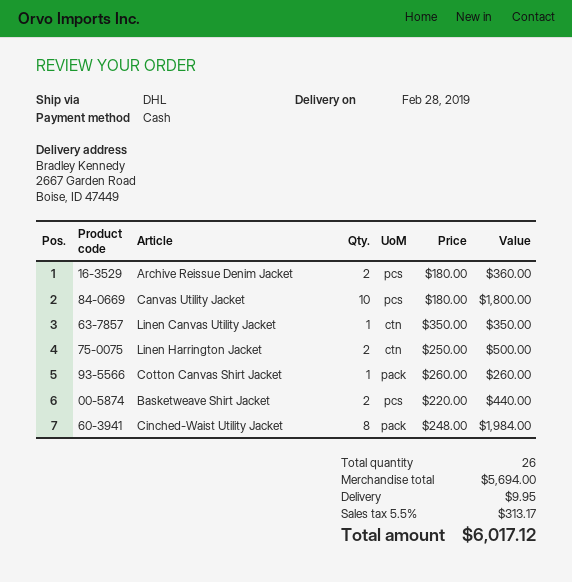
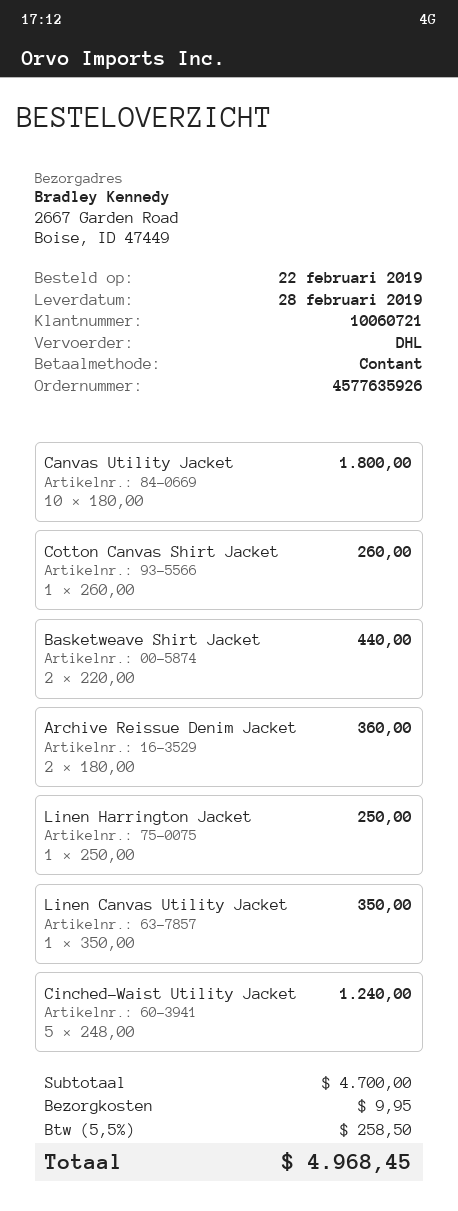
Linen Harrington Jacket: 2 x 250.00 = 500.00 -> 1 x 250.00 = 250.00
Cinched-Waist Utility Jacket: 8 x 248.00 = 1984.00 -> 5 x 248.00 = 1240.00
subtotal: 5694.00 -> 4700.00
tax: 5.5% = 313.17 -> 5.5% = 258.50
total: 6017.12 -> 4968.45

